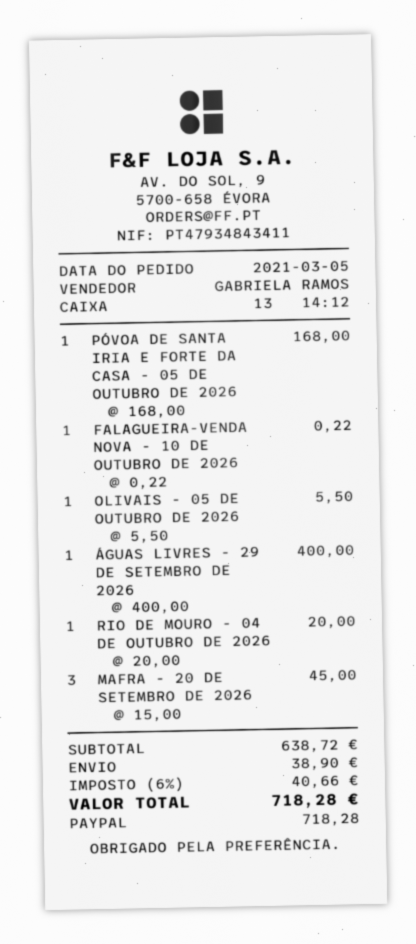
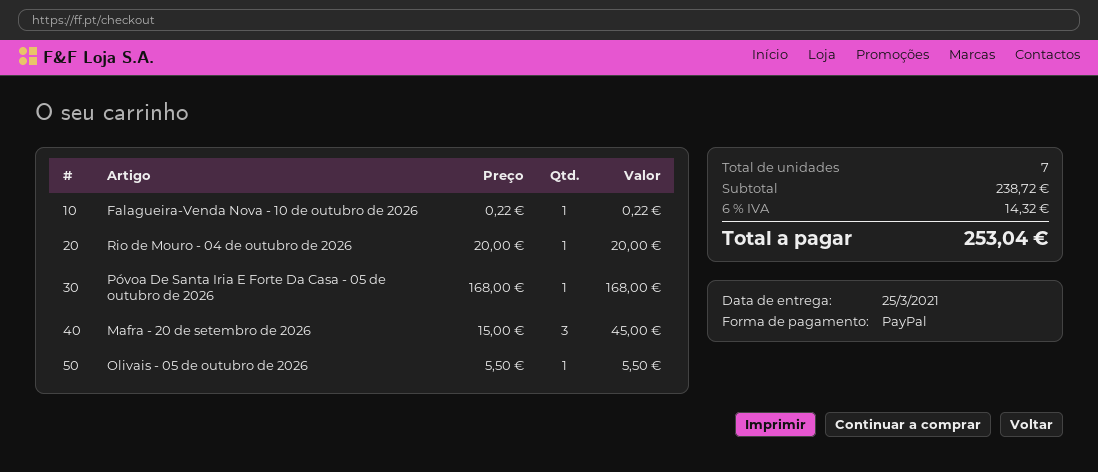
ÁGUAS LIVRES - 29 DE SETEMBRO DE 2026: 1 x 400.00 = 400.00 -> none
subtotal: 638.72 -> 238.72
shipping: 38.90 -> none
tax: 6% = 40.66 -> 6% = 14.32
total: 718.28 -> 253.04

